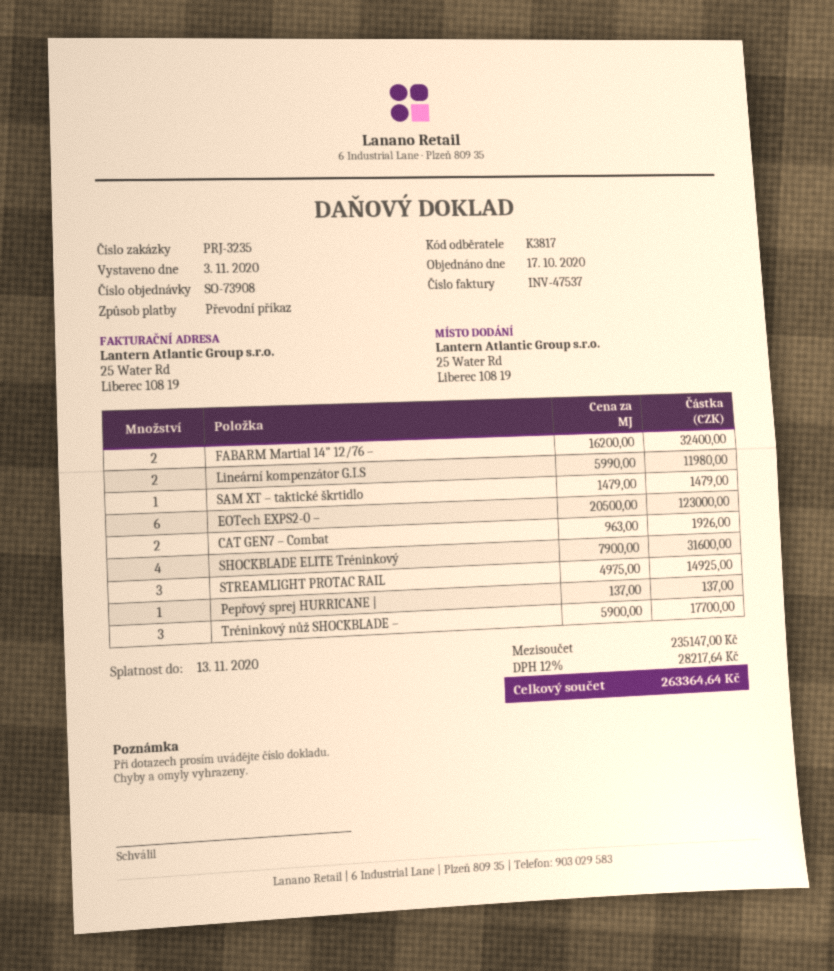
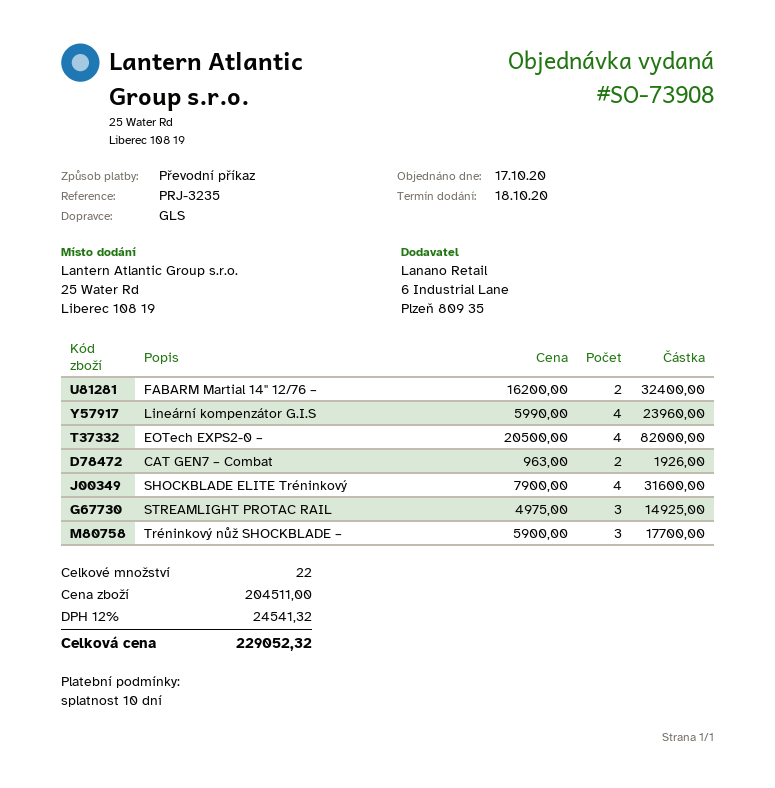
Lineární kompenzátor G.I.S: 2 x 5990.00 = 11980.00 -> 4 x 5990.00 = 23960.00
SAM XT – taktické škrtidlo: 1 x 1479.00 = 1479.00 -> none
EOTech EXPS2-0 –: 6 x 20500.00 = 123000.00 -> 4 x 20500.00 = 82000.00
Pepřový sprej HURRICANE |: 1 x 137.00 = 137.00 -> none
subtotal: 235147.00 -> 204511.00
tax: 12% = 28217.64 -> 12% = 24541.32
total: 263364.64 -> 229052.32

